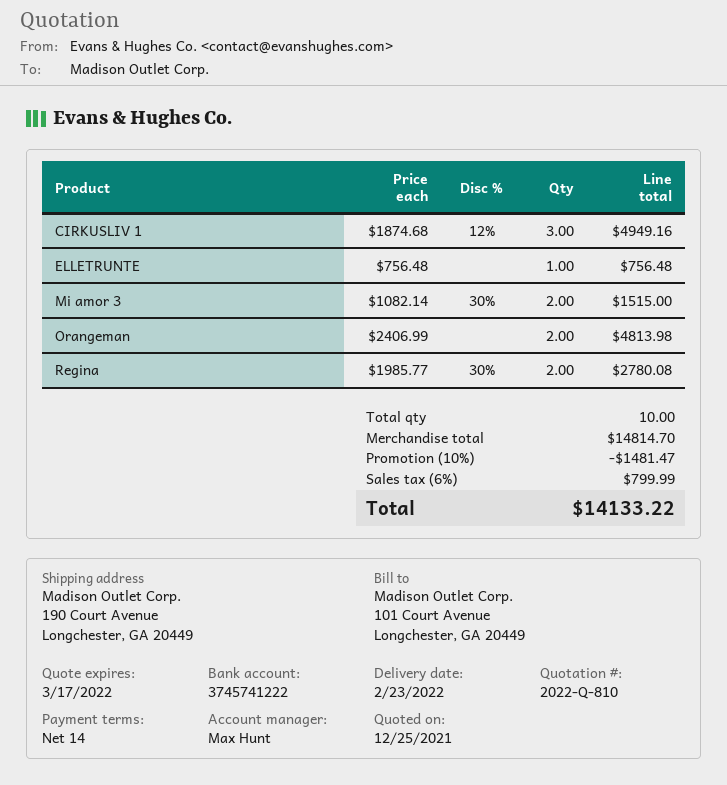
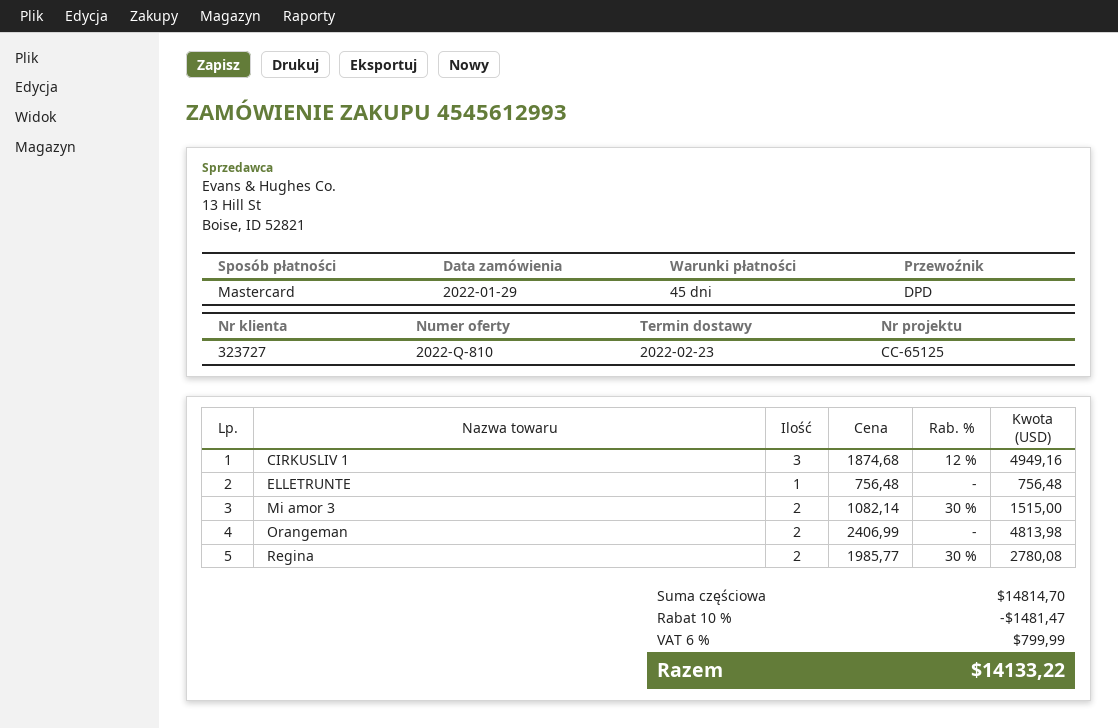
payment terms: 14 days -> 45 days

